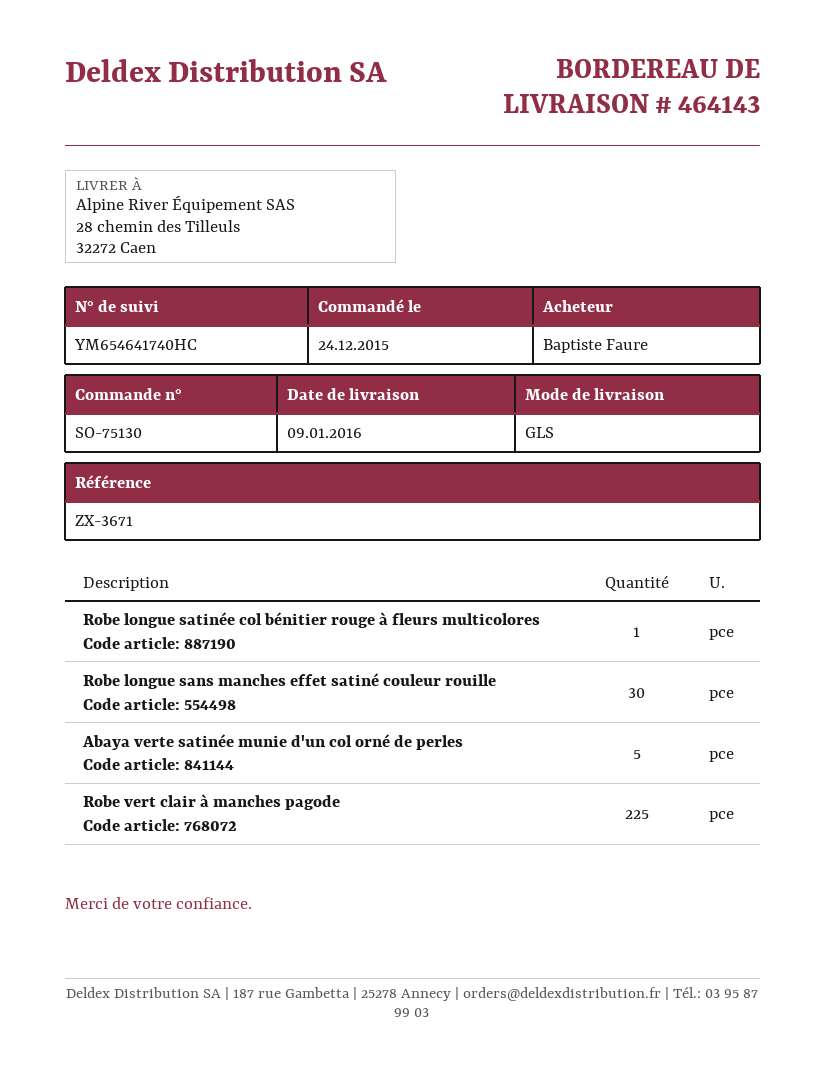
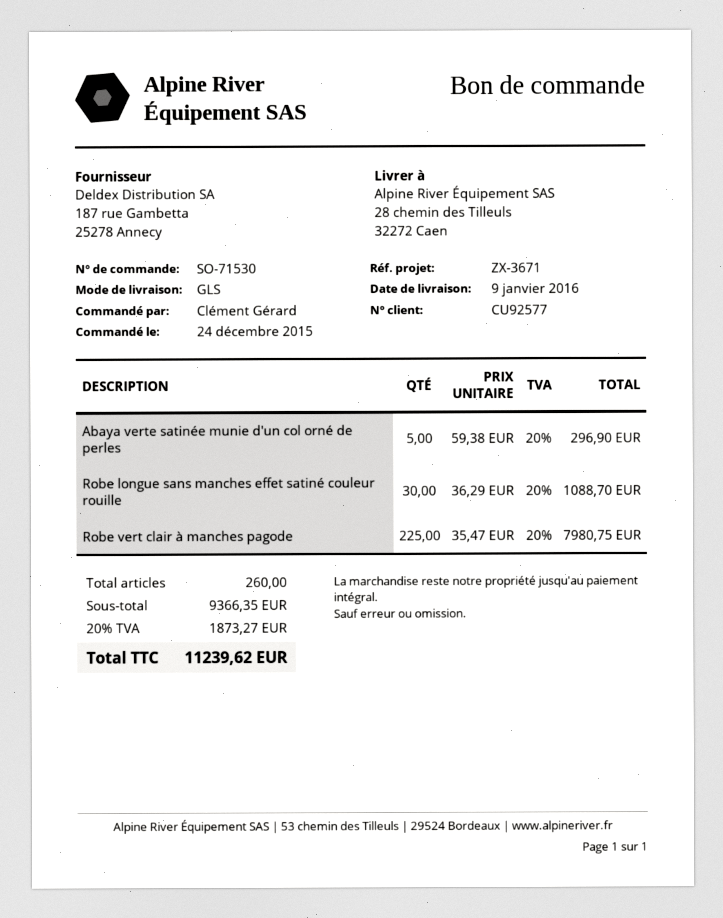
order number: SO-75130 -> SO-71530
ordered by: Baptiste Faure -> Clément Gérard
Robe longue satinée col bénitier rouge à fleurs multicolores: 1 -> none

